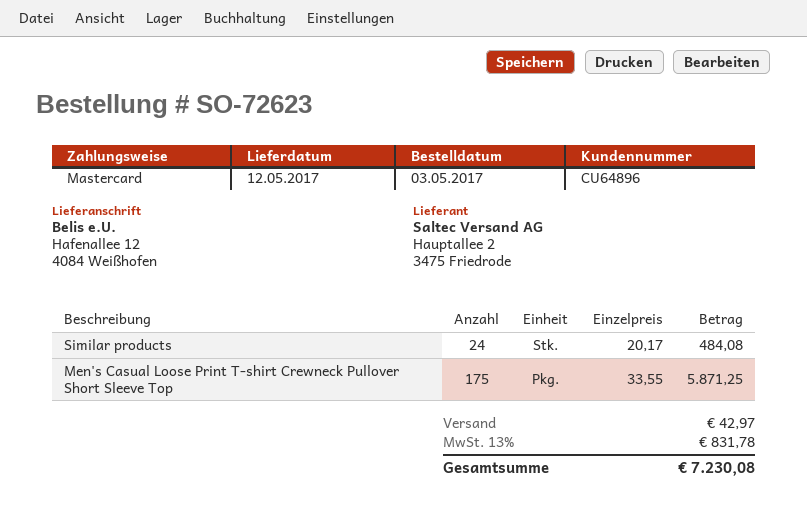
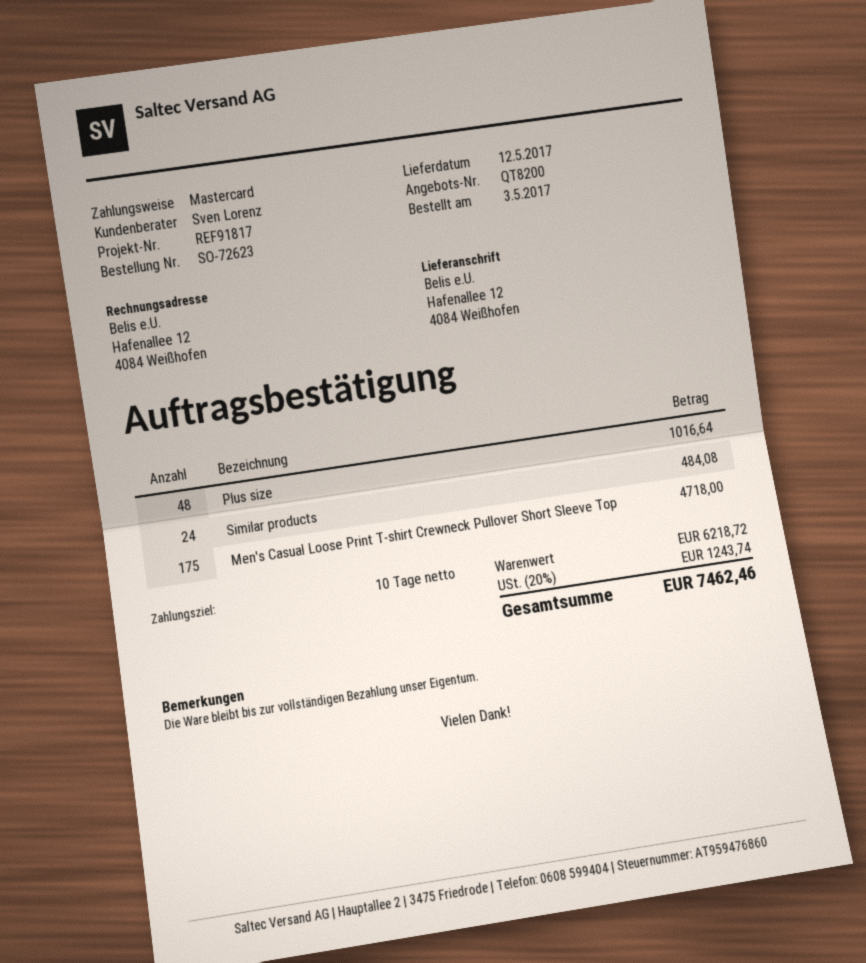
Men's Casual Loose Print T-shirt Crewneck Pullover Short Sleeve Top: 175 for 5871.25 -> 175 for 4718.00
Plus size: none -> 48 for 1016.64
shipping: 42.97 -> none
tax: 13% = 831.78 -> 20% = 1243.74
total: 7230.08 -> 7462.46

